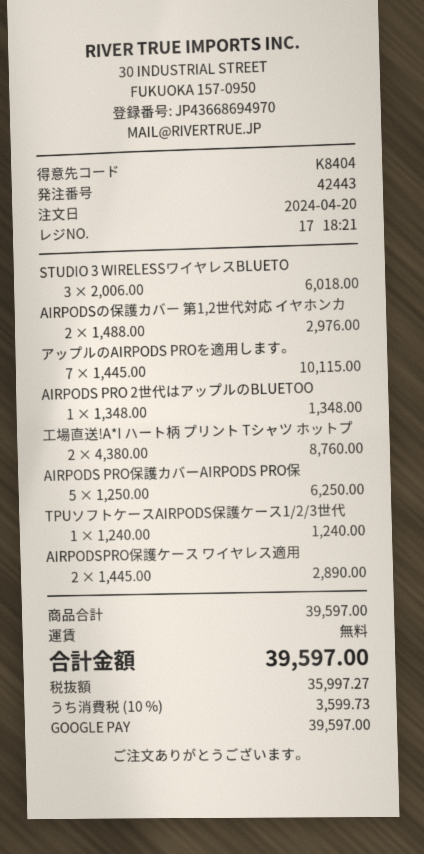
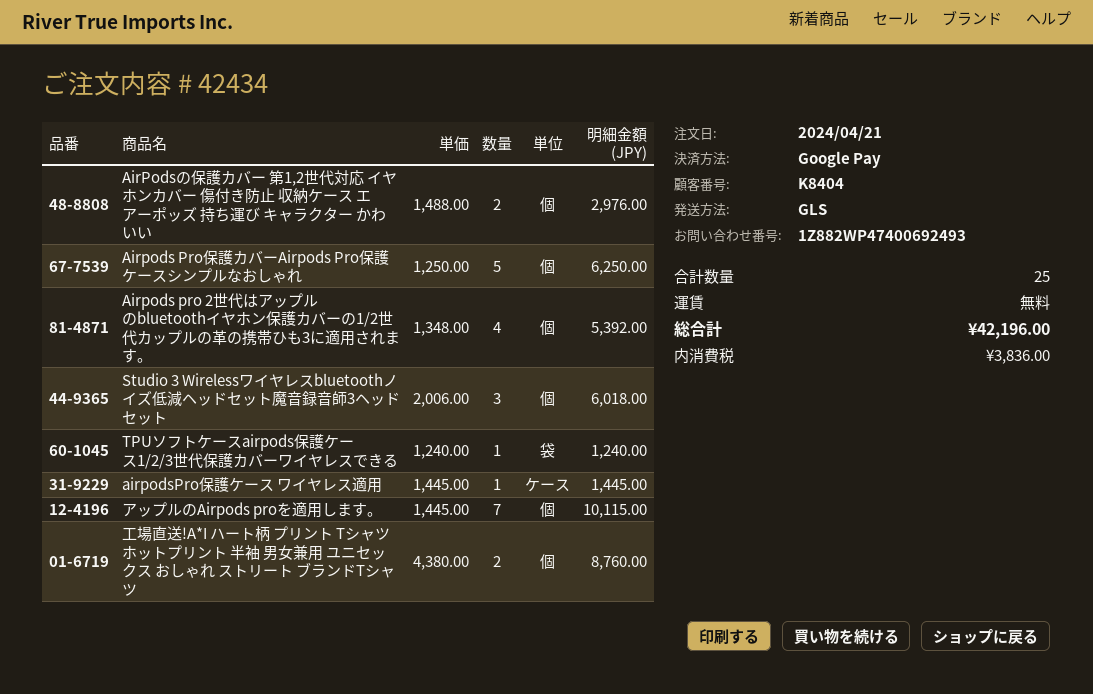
order number: 42443 -> 42434
order date: 2024-04-20 -> 2024-04-21
AIRPODS PRO 2世代はアップルのBLUETOO: 1 x 1348.00 = 1348.00 -> 4 x 1348.00 = 5392.00
AIRPODSPRO保護ケース ワイヤレス適用: 2 x 1445.00 = 2890.00 -> 1 x 1445.00 = 1445.00
tax: 3599.73 -> 3836.00
total: 39597.00 -> 42196.00

